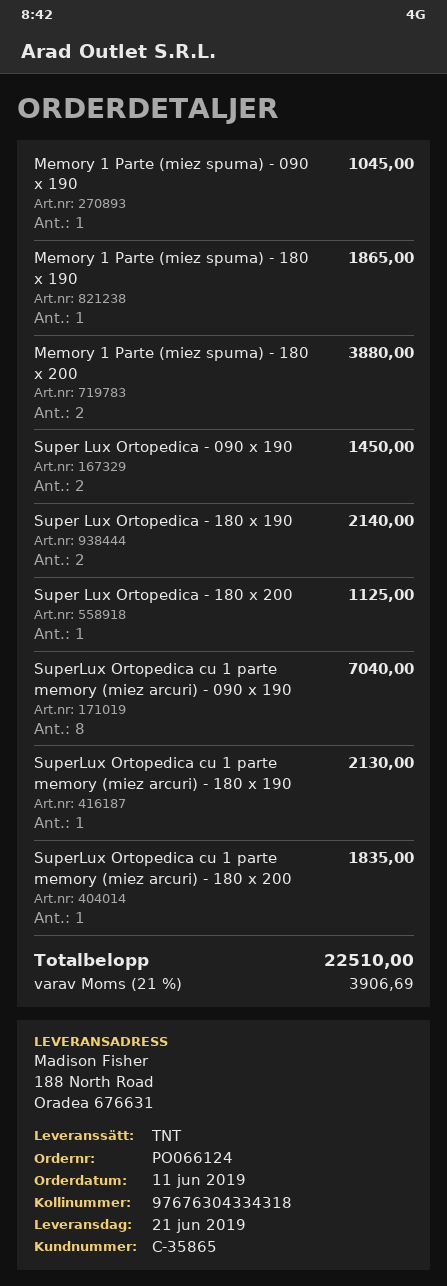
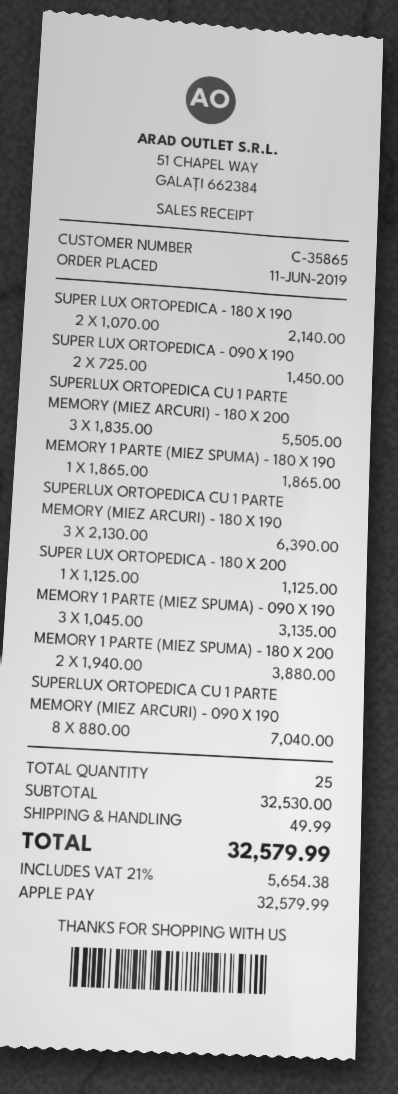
Memory 1 Parte (miez spuma) - 090 x 190: 1 for 1045.00 -> 3 for 3135.00
SuperLux Ortopedica cu 1 parte memory (miez arcuri) - 180 x 190: 1 for 2130.00 -> 3 for 6390.00
SuperLux Ortopedica cu 1 parte memory (miez arcuri) - 180 x 200: 1 for 1835.00 -> 3 for 5505.00
shipping: none -> 49.99
tax: 21% = 3906.69 -> 21% = 5654.38
total: 22510.00 -> 32579.99

